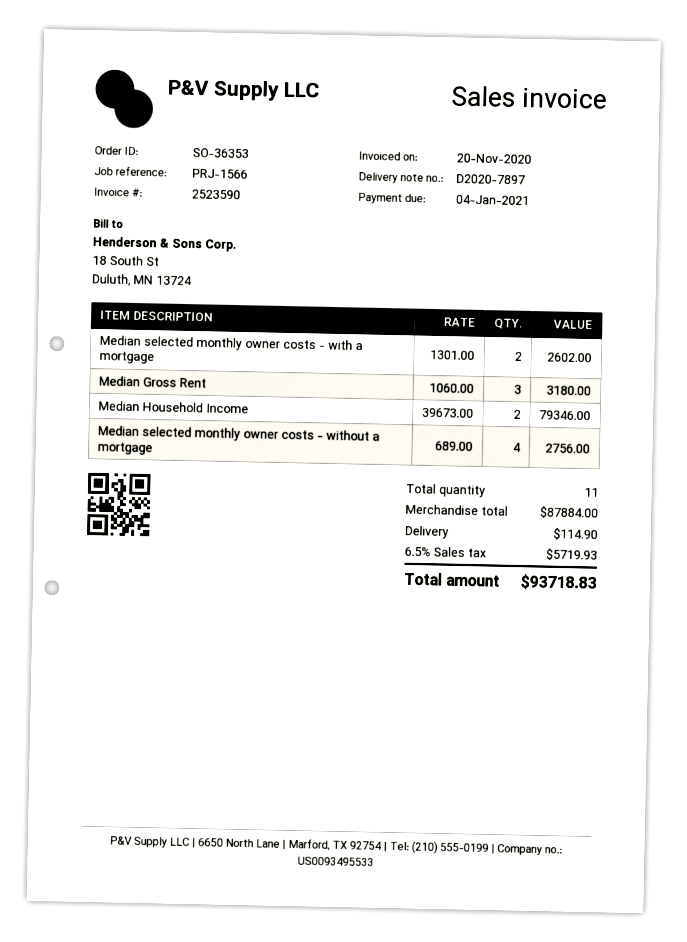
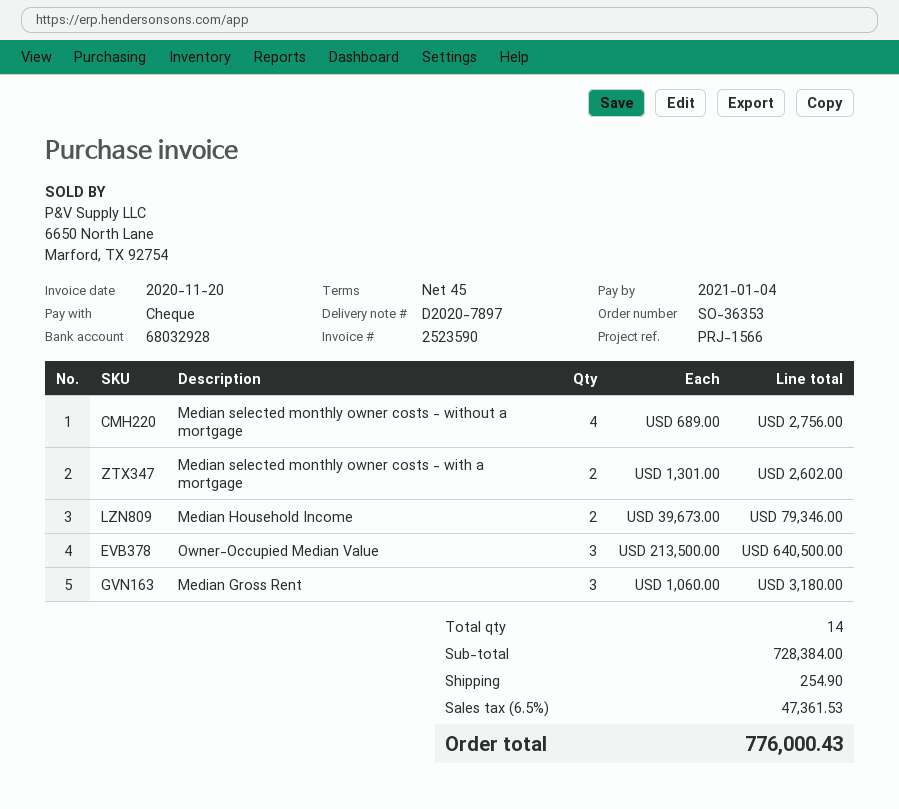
Owner-Occupied Median Value: none -> 3 x 213500.00 = 640500.00
total quantity: 11 -> 14
subtotal: 87884.00 -> 728384.00
shipping: 114.90 -> 254.90
tax: 6.5% = 5719.93 -> 6.5% = 47361.53
total: 93718.83 -> 776000.43

